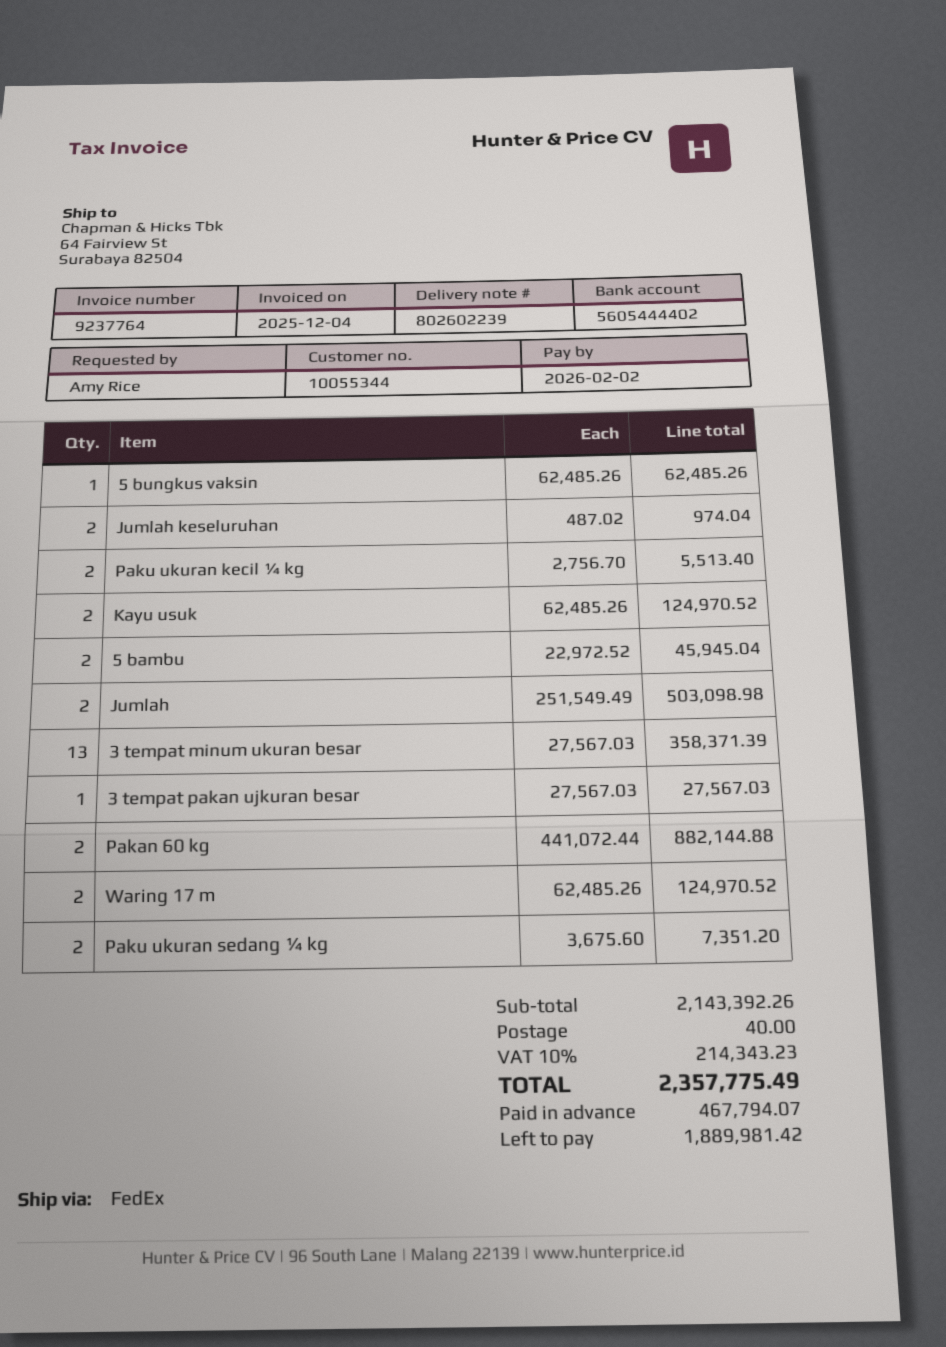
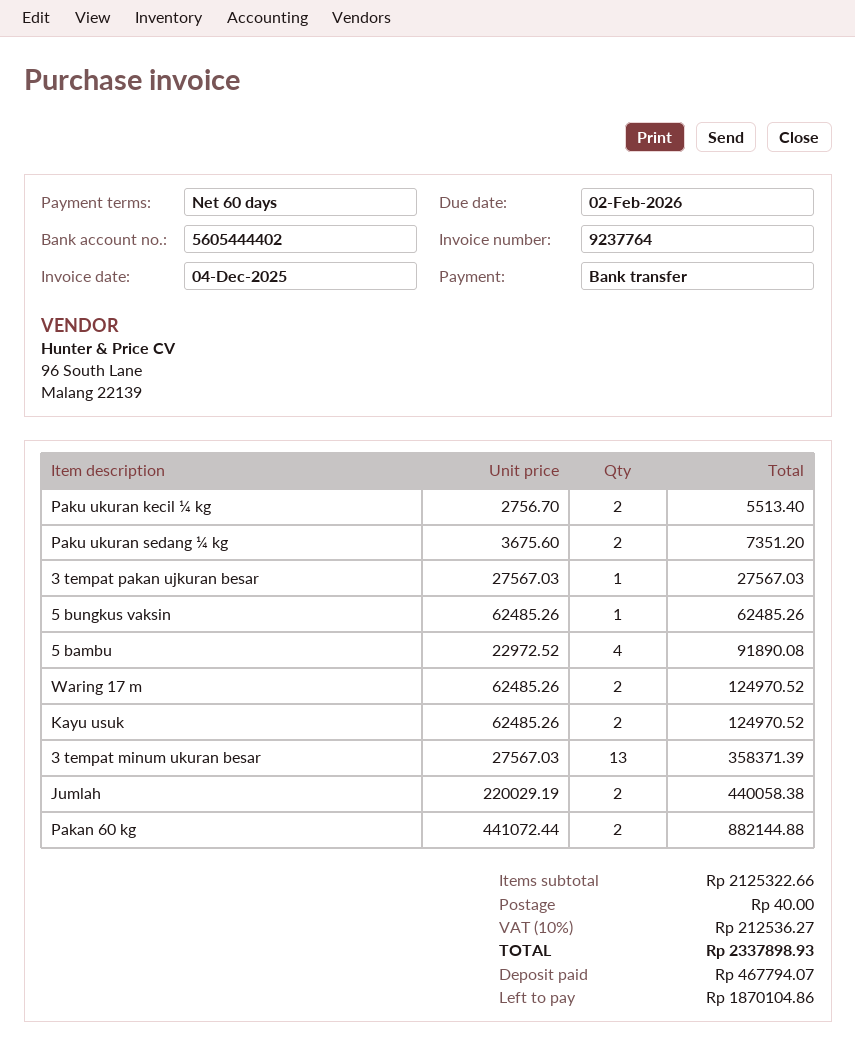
Jumlah keseluruhan: 2 x 487.02 = 974.04 -> none
5 bambu: 2 x 22972.52 = 45945.04 -> 4 x 22972.52 = 91890.08
Jumlah: 2 x 251549.49 = 503098.98 -> 2 x 220029.19 = 440058.38
subtotal: 2143392.26 -> 2125322.66
tax: 10% = 214343.23 -> 10% = 212536.27
total: 2357775.49 -> 2337898.93
balance: 1889981.42 -> 1870104.86

